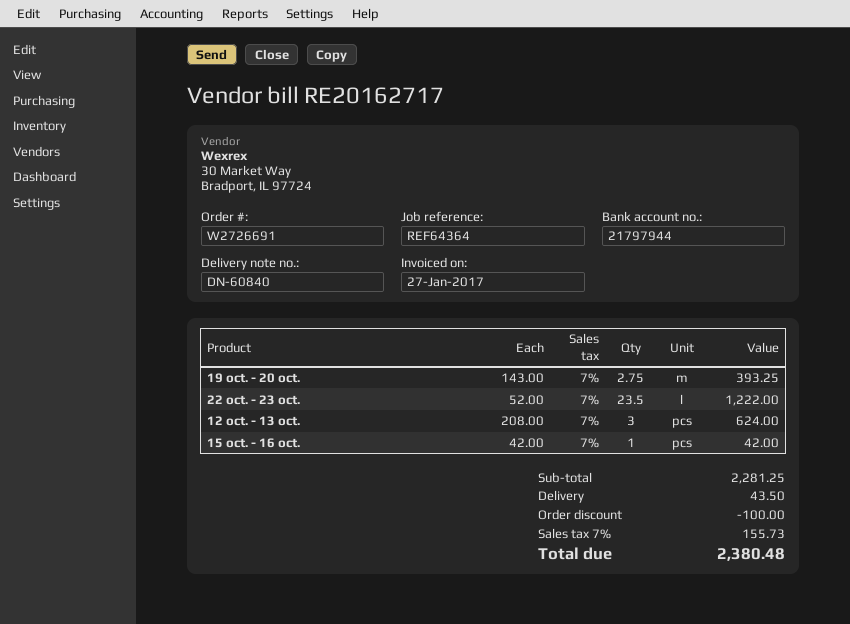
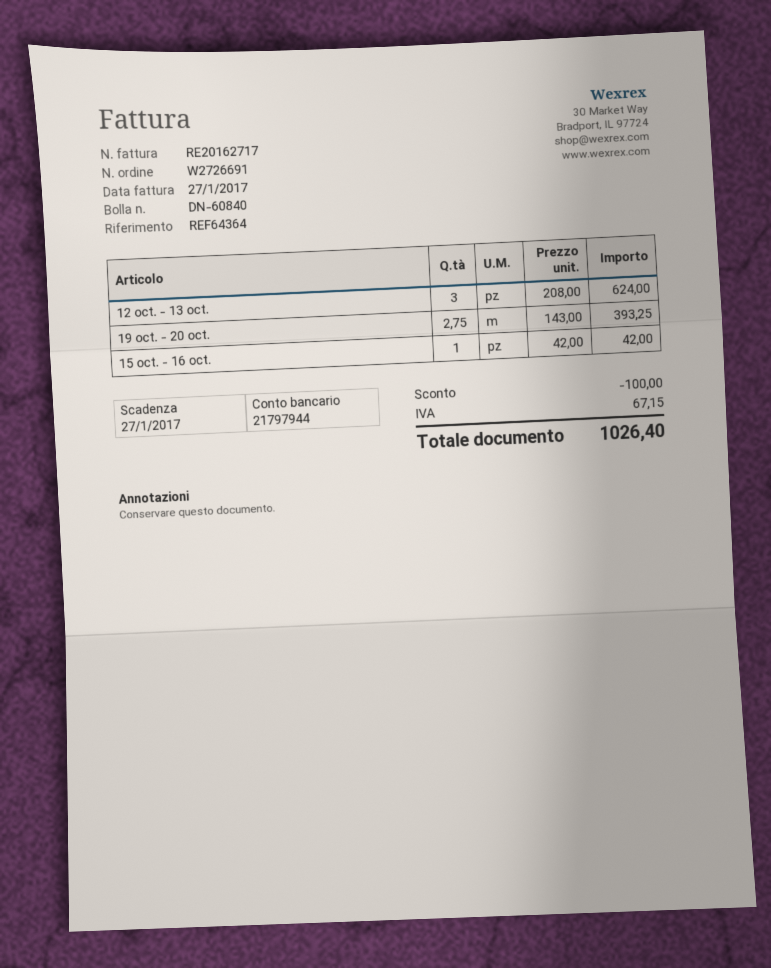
22 oct. - 23 oct.: 23.5 x 52.00 = 1222.00 -> none
shipping: 43.50 -> none
tax: 155.73 -> 67.15
total: 2380.48 -> 1026.40

